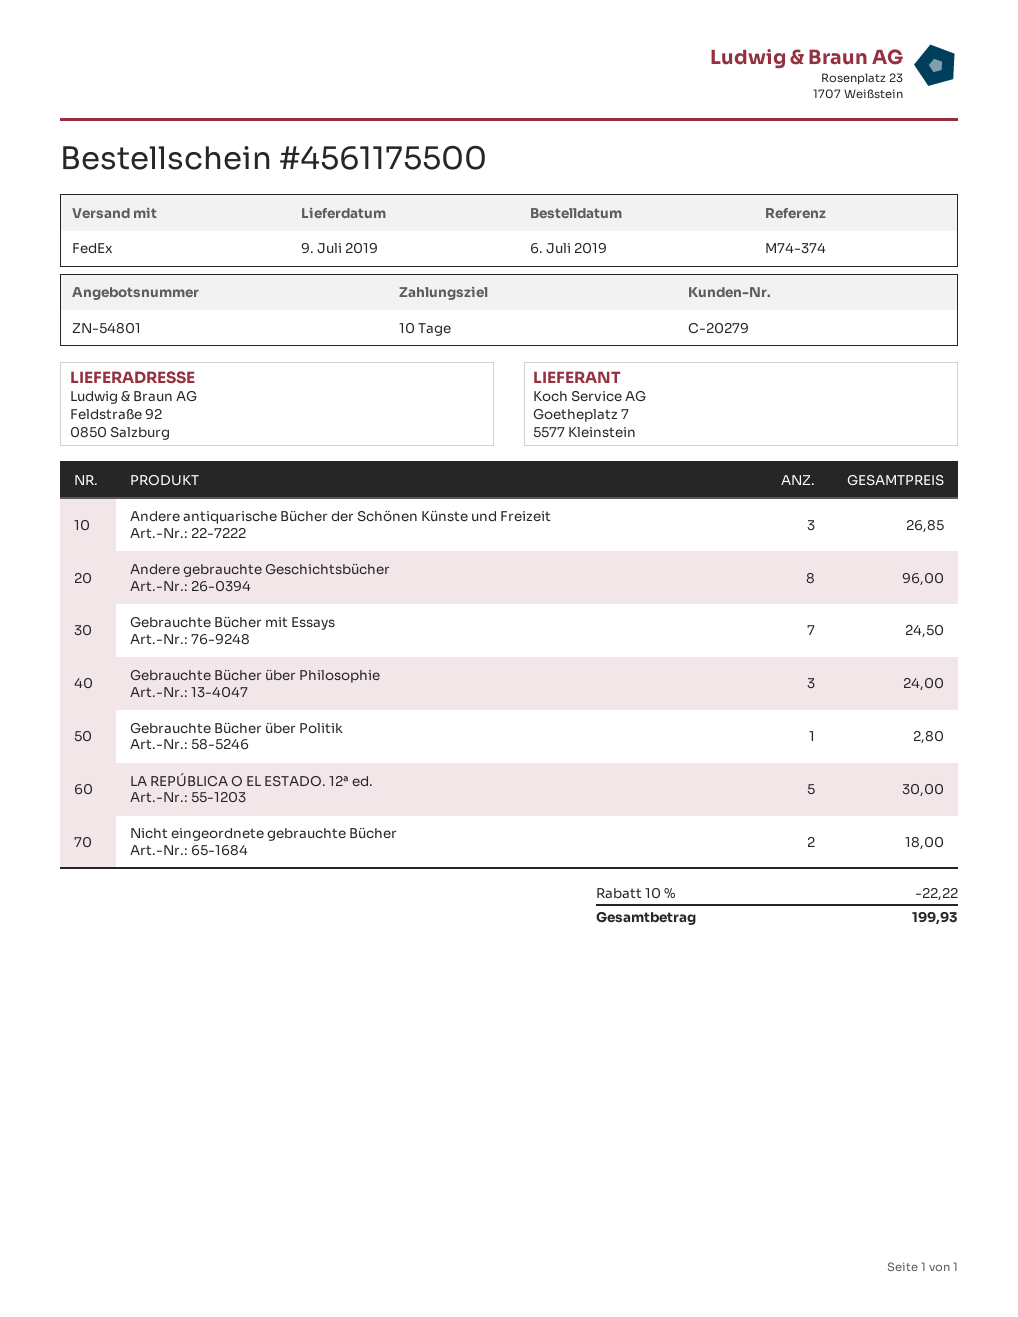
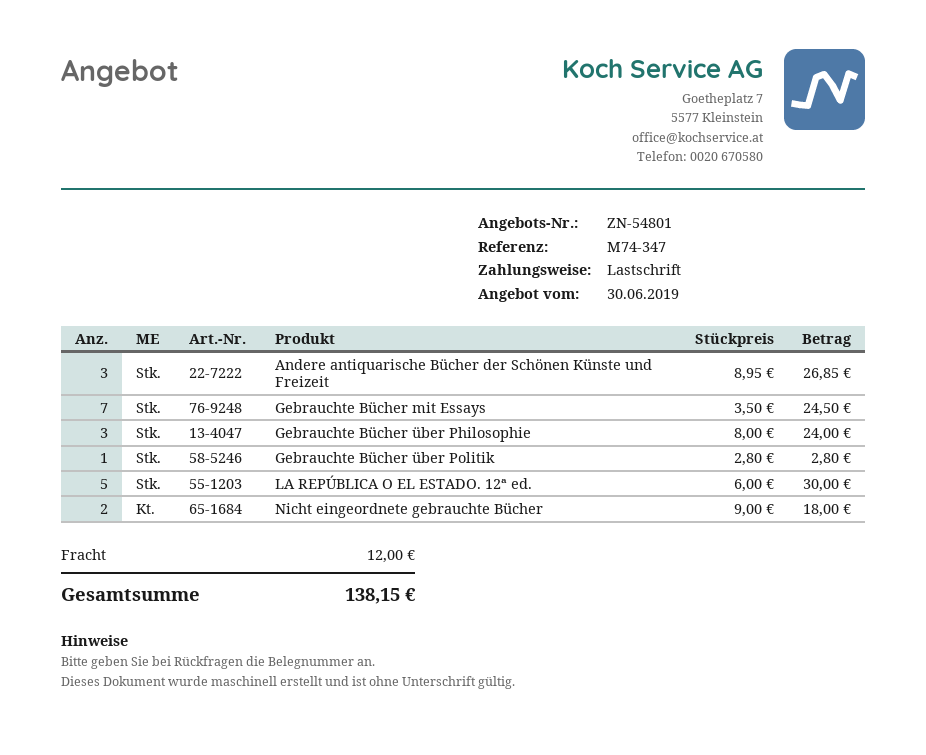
reference: M74-374 -> M74-347
Andere gebrauchte Geschichtsbücher: 8 for 96.00 -> none
discount: 10% = 22.22 -> none
shipping: none -> 12.00
total: 199.93 -> 138.15

